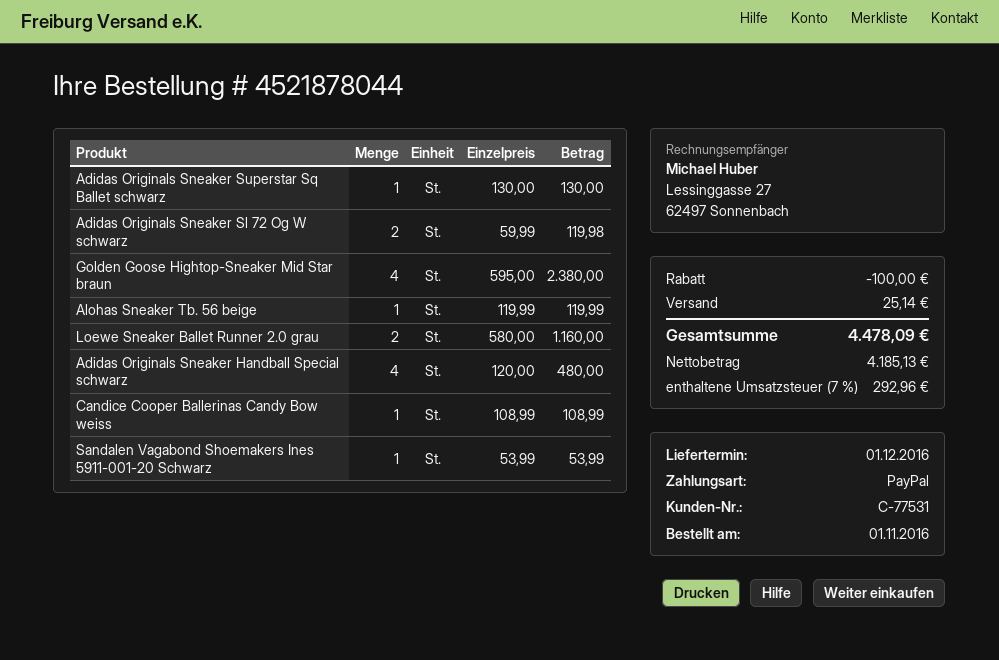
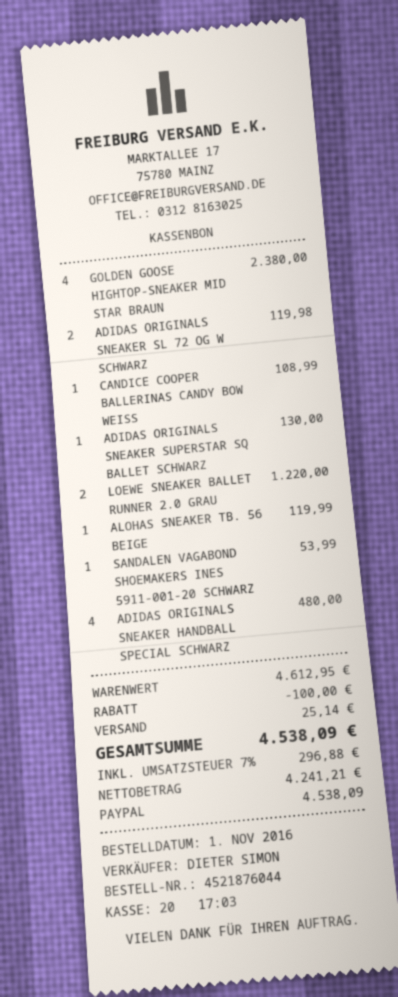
order number: 4521878044 -> 4521876044
Loewe Sneaker Ballet Runner 2.0 grau: 2 for 1160.00 -> 2 for 1220.00
net: 4185.13 -> 4241.21
tax: 7% = 292.96 -> 7% = 296.88
total: 4478.09 -> 4538.09

